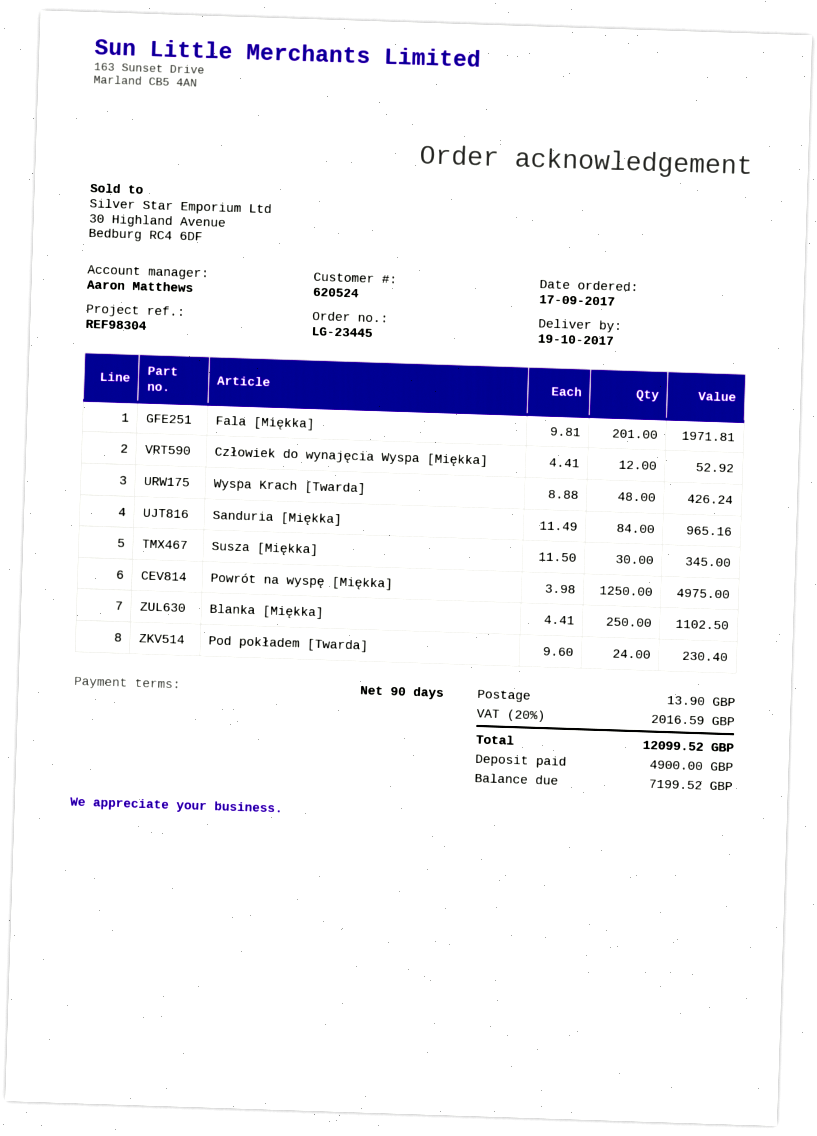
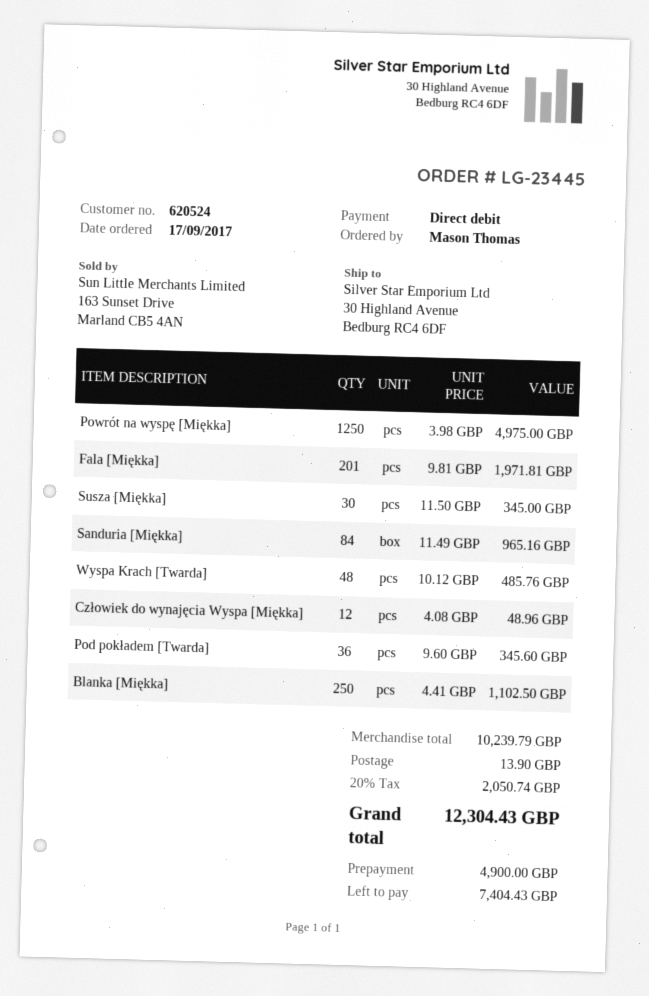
Człowiek do wynajęcia Wyspa [Miękka]: 12 x 4.41 = 52.92 -> 12 x 4.08 = 48.96
Wyspa Krach [Twarda]: 48 x 8.88 = 426.24 -> 48 x 10.12 = 485.76
Pod pokładem [Twarda]: 24 x 9.60 = 230.40 -> 36 x 9.60 = 345.60
tax: 20% = 2016.59 -> 20% = 2050.74
total: 12099.52 -> 12304.43
balance: 7199.52 -> 7404.43

